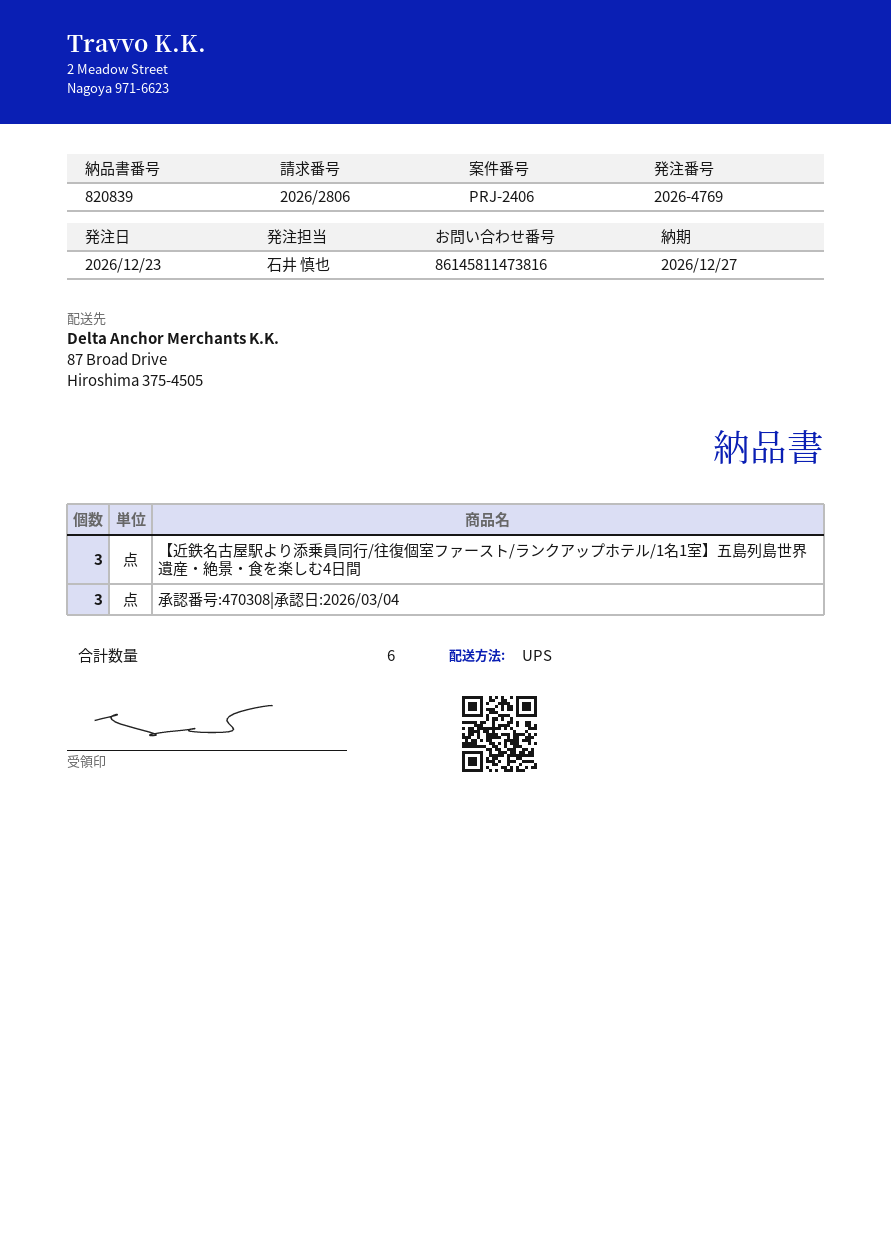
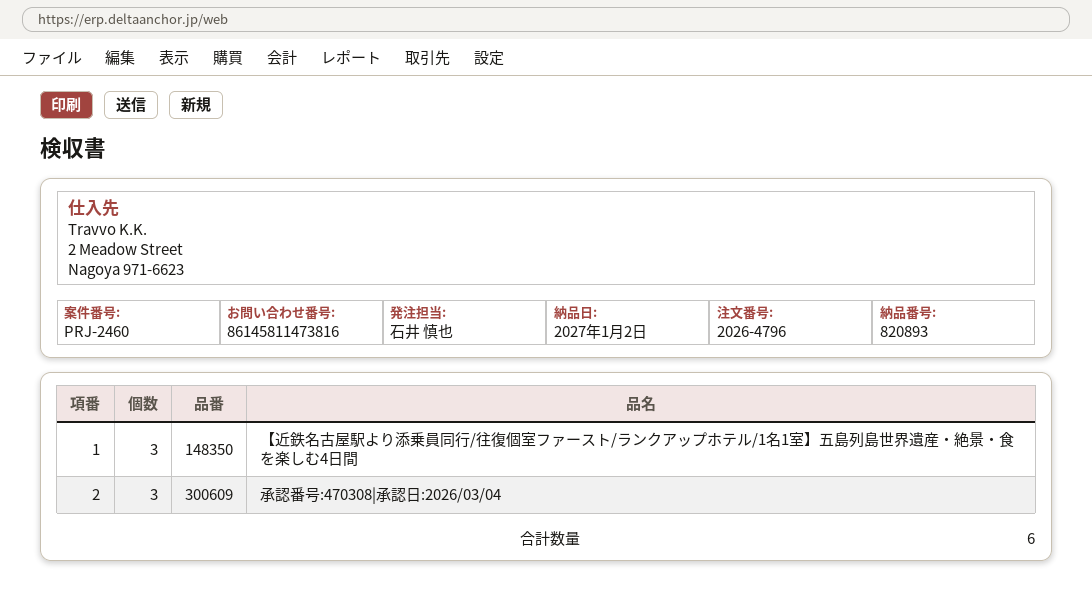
order number: 2026-4769 -> 2026-4796
delivery note number: 820839 -> 820893
delivery date: 2026-12-27 -> 2027-01-02
reference: PRJ-2406 -> PRJ-2460

